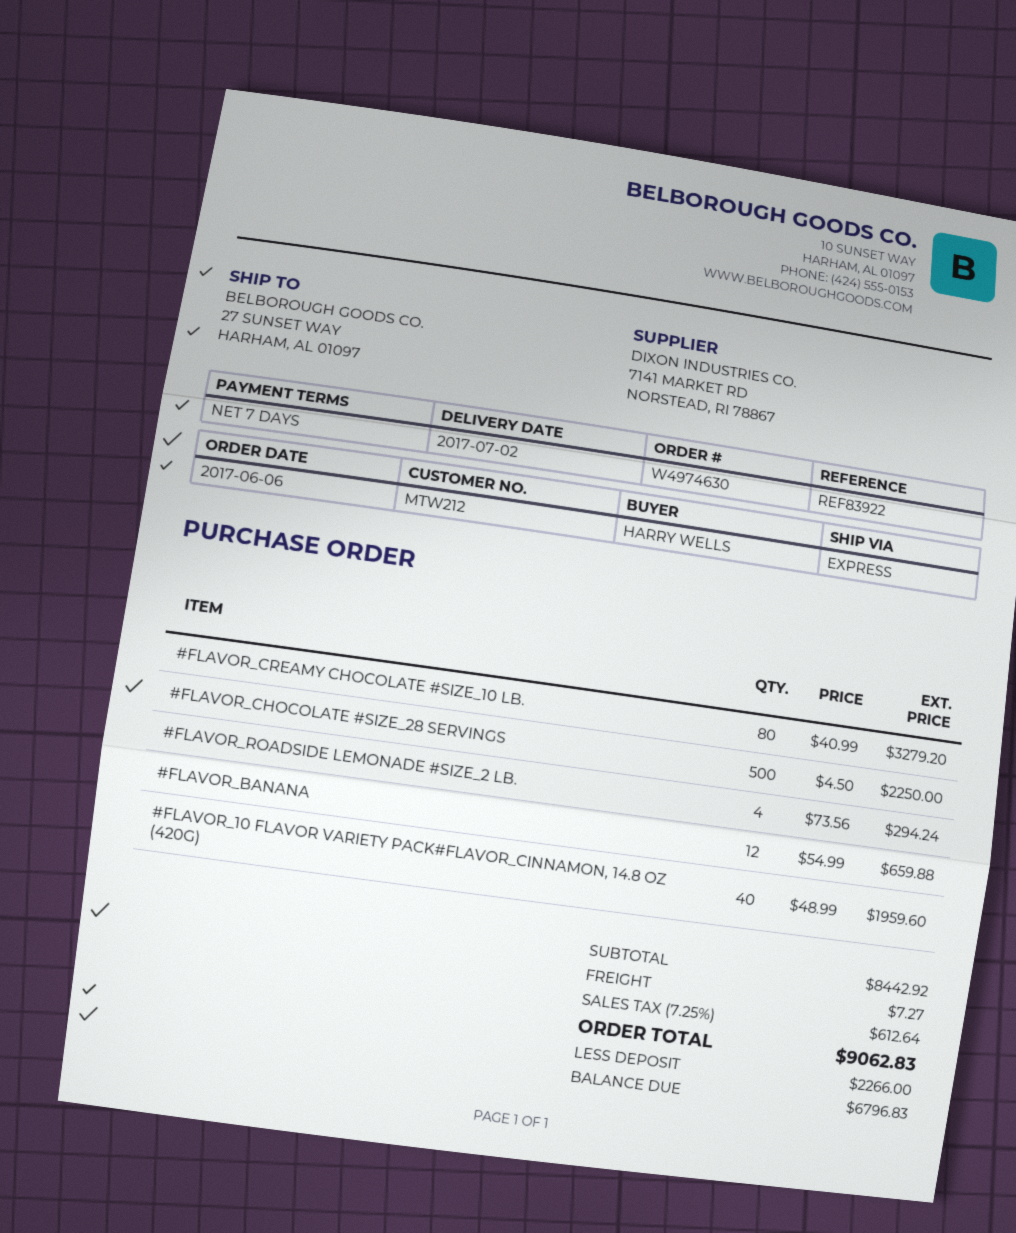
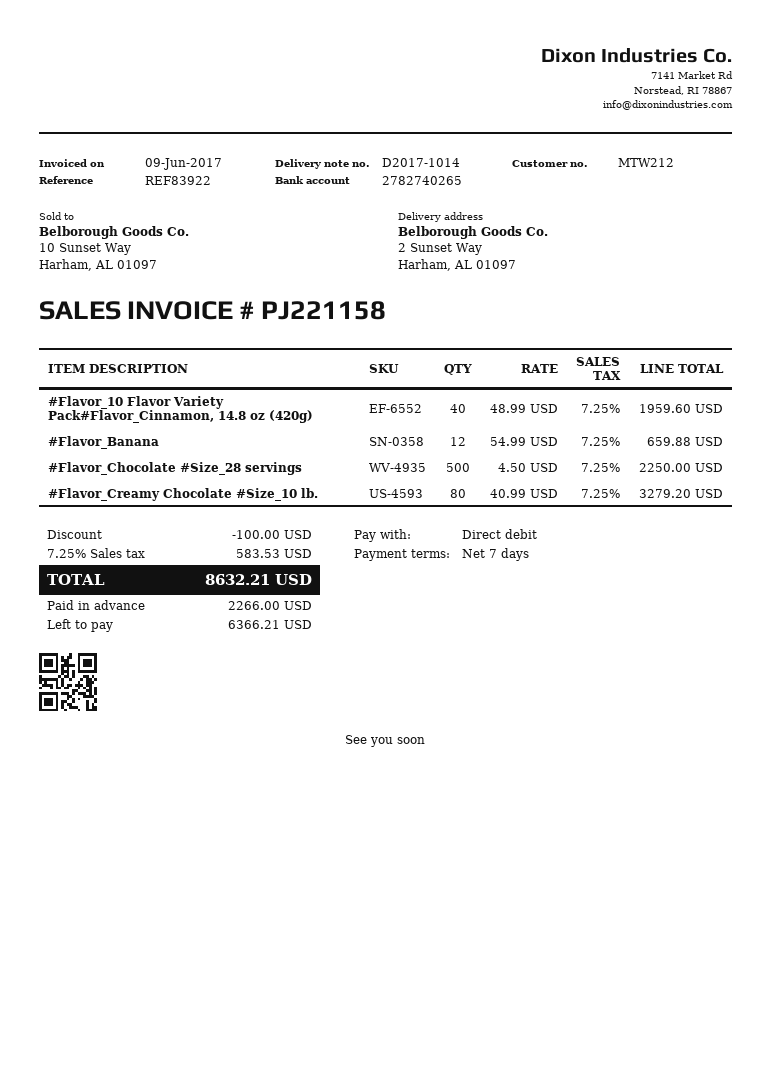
ship to: 27 SUNSET WAY, HARHAM, AL 01097 -> 2 Sunset Way, Harham, AL 01097
#FLAVOR_ROADSIDE LEMONADE #SIZE_2 LB.: 4 x 73.56 = 294.24 -> none
discount: none -> 100.00
shipping: 7.27 -> none
tax: 7.25% = 612.64 -> 7.25% = 583.53
total: 9062.83 -> 8632.21
balance: 6796.83 -> 6366.21

